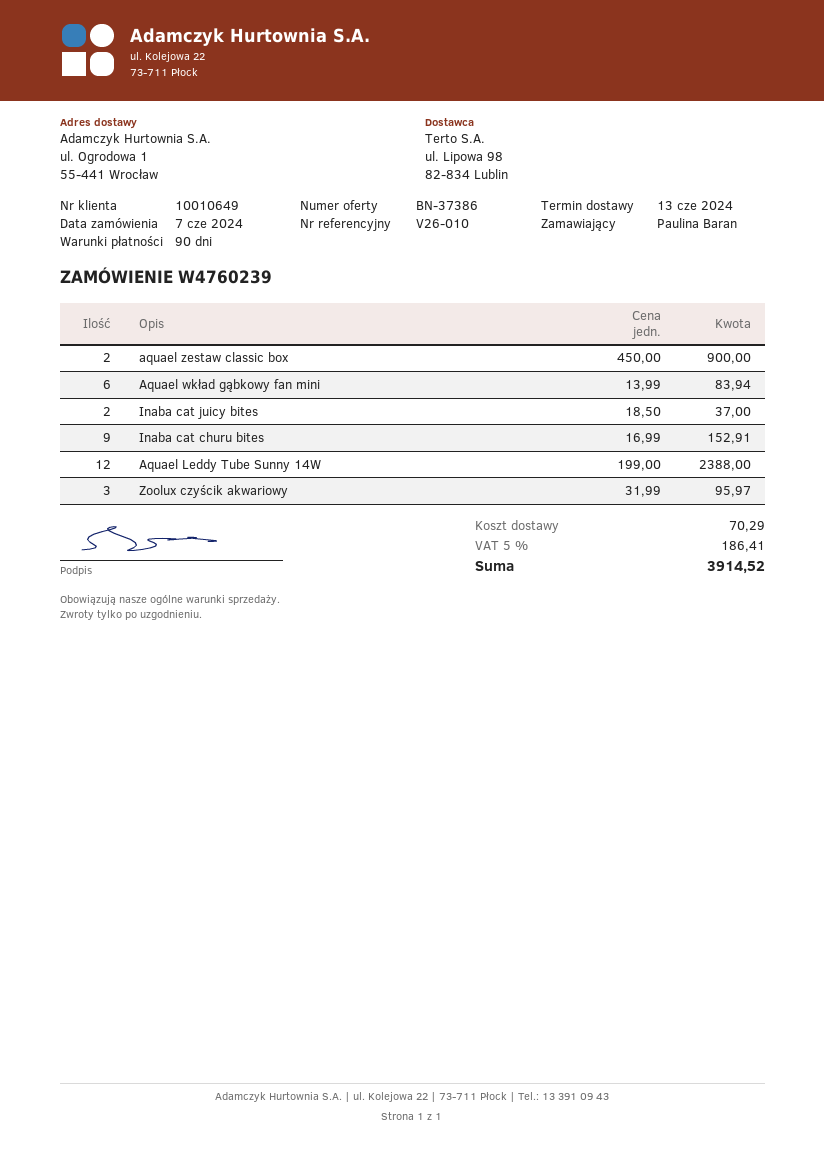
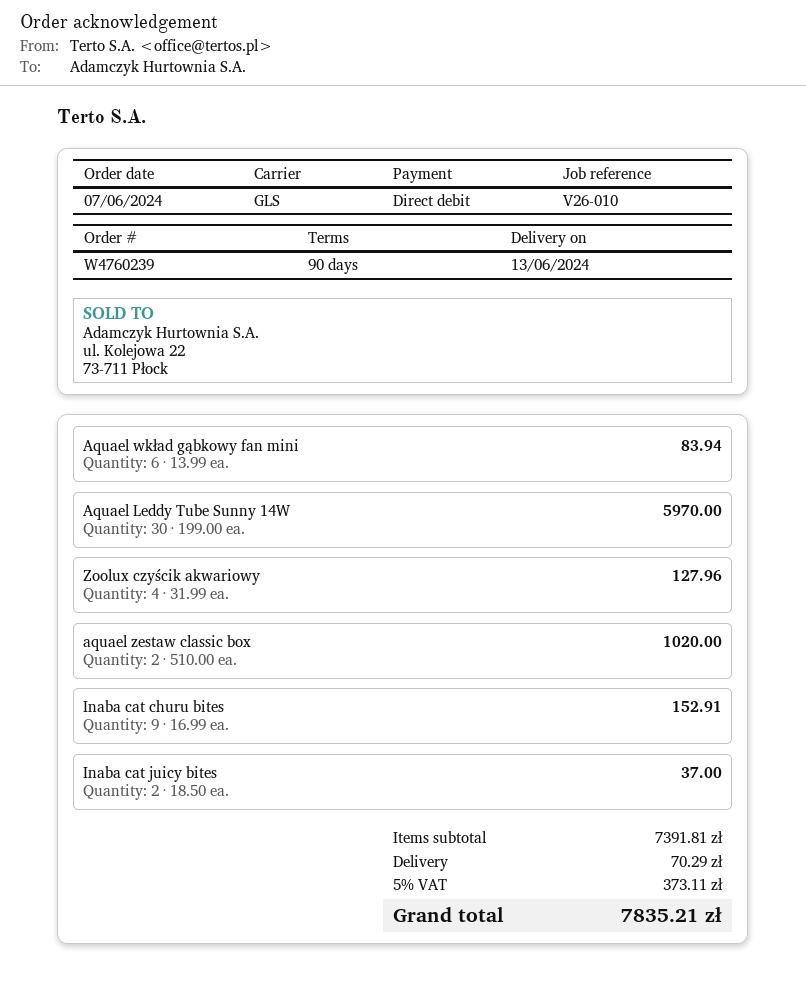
aquael zestaw classic box: 2 x 450.00 = 900.00 -> 2 x 510.00 = 1020.00
Aquael Leddy Tube Sunny 14W: 12 x 199.00 = 2388.00 -> 30 x 199.00 = 5970.00
Zoolux czyścik akwariowy: 3 x 31.99 = 95.97 -> 4 x 31.99 = 127.96
tax: 5% = 186.41 -> 5% = 373.11
total: 3914.52 -> 7835.21

